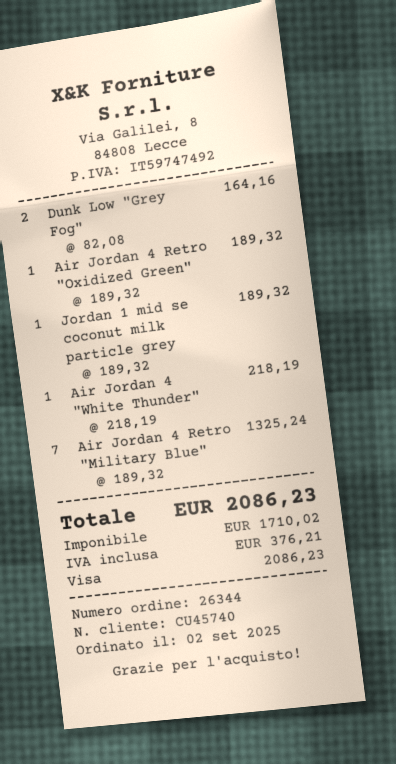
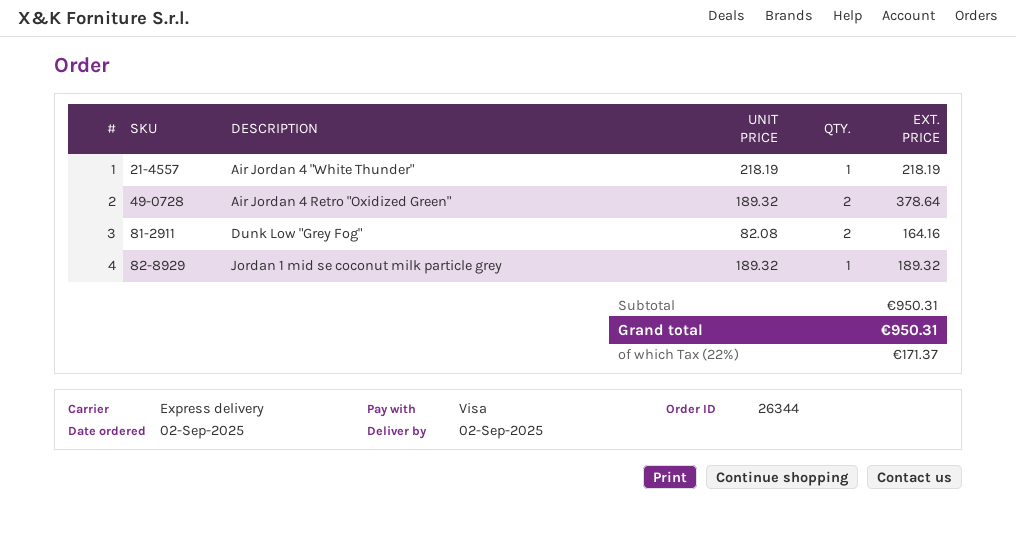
Air Jordan 4 Retro "Oxidized Green": 1 x 189.32 = 189.32 -> 2 x 189.32 = 378.64
Air Jordan 4 Retro "Military Blue": 7 x 189.32 = 1325.24 -> none
tax: 376.21 -> 171.37
total: 2086.23 -> 950.31

